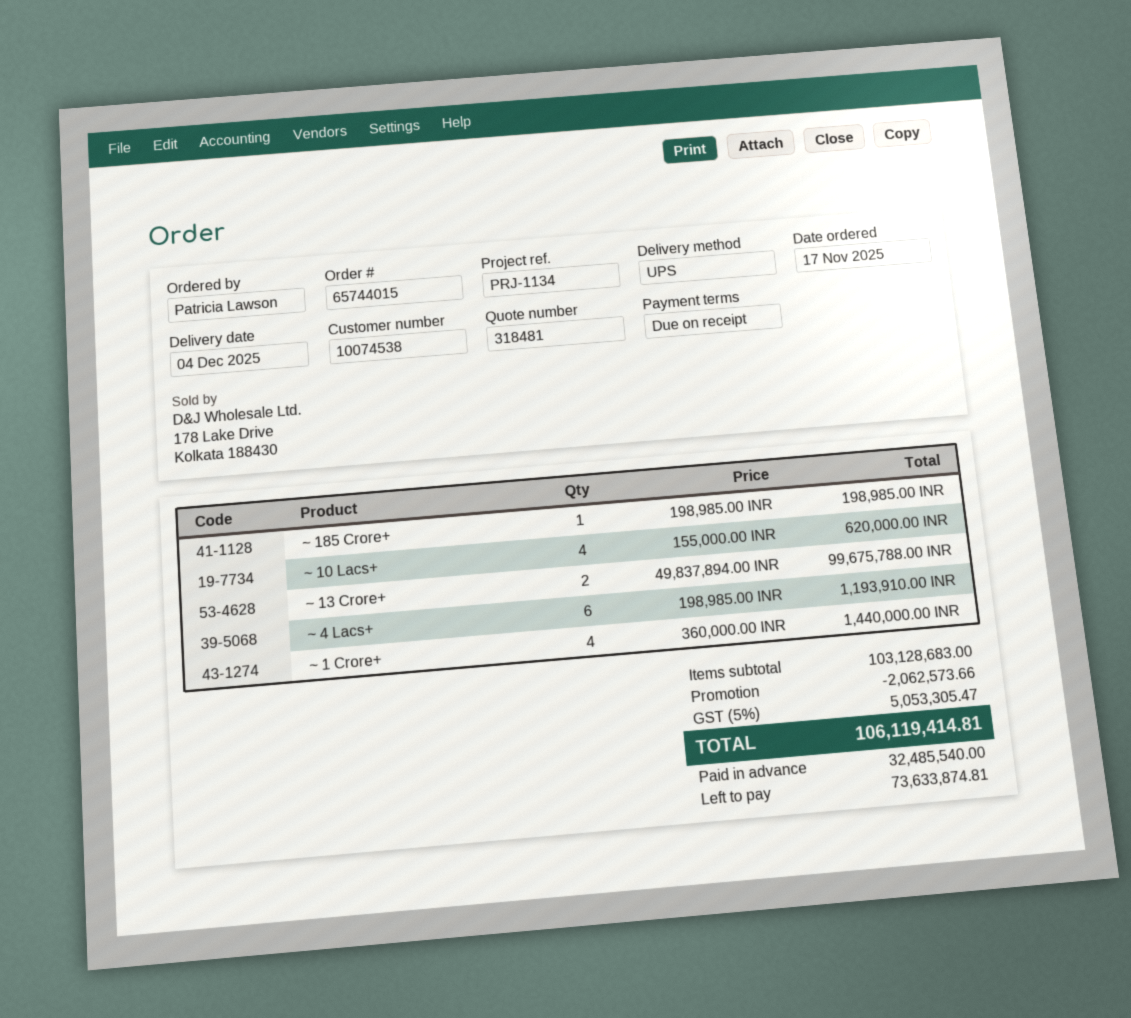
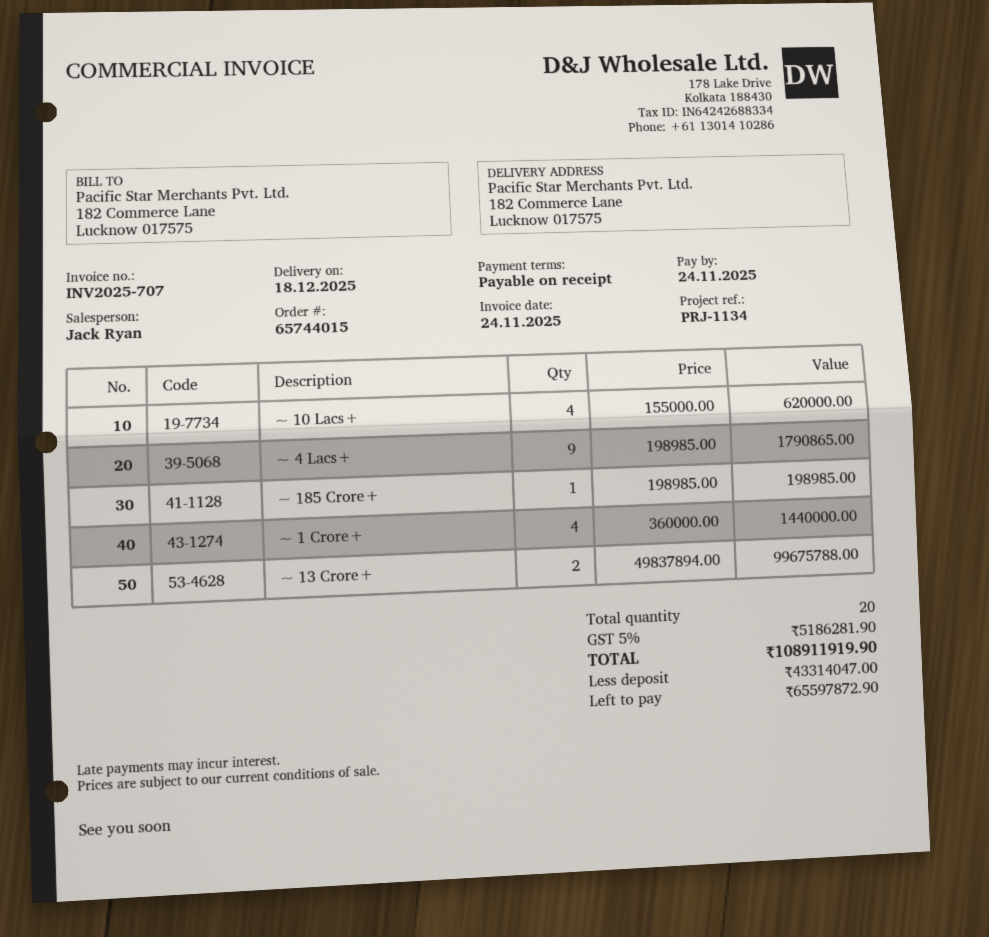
delivery date: 2025-12-04 -> 2025-12-18
~ 4 Lacs+: 6 x 198985.00 = 1193910.00 -> 9 x 198985.00 = 1790865.00
discount: 2062573.66 -> none
tax: 5% = 5053305.47 -> 5% = 5186281.90
total: 106119414.81 -> 108911919.90
deposit: 32485540.00 -> 43314047.00
balance: 73633874.81 -> 65597872.90

